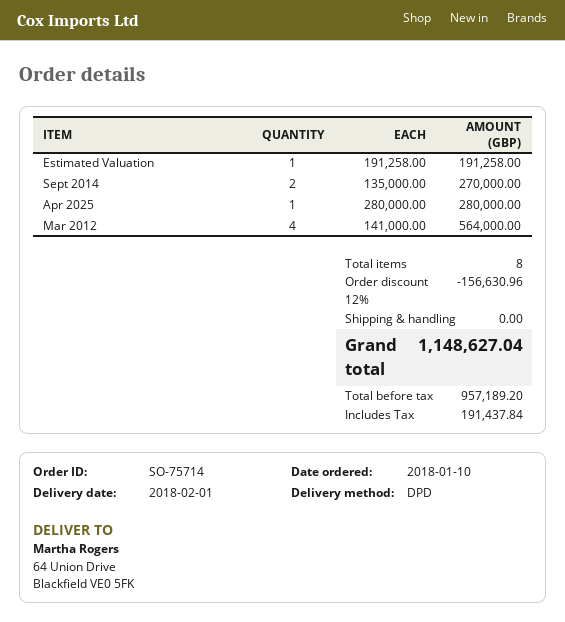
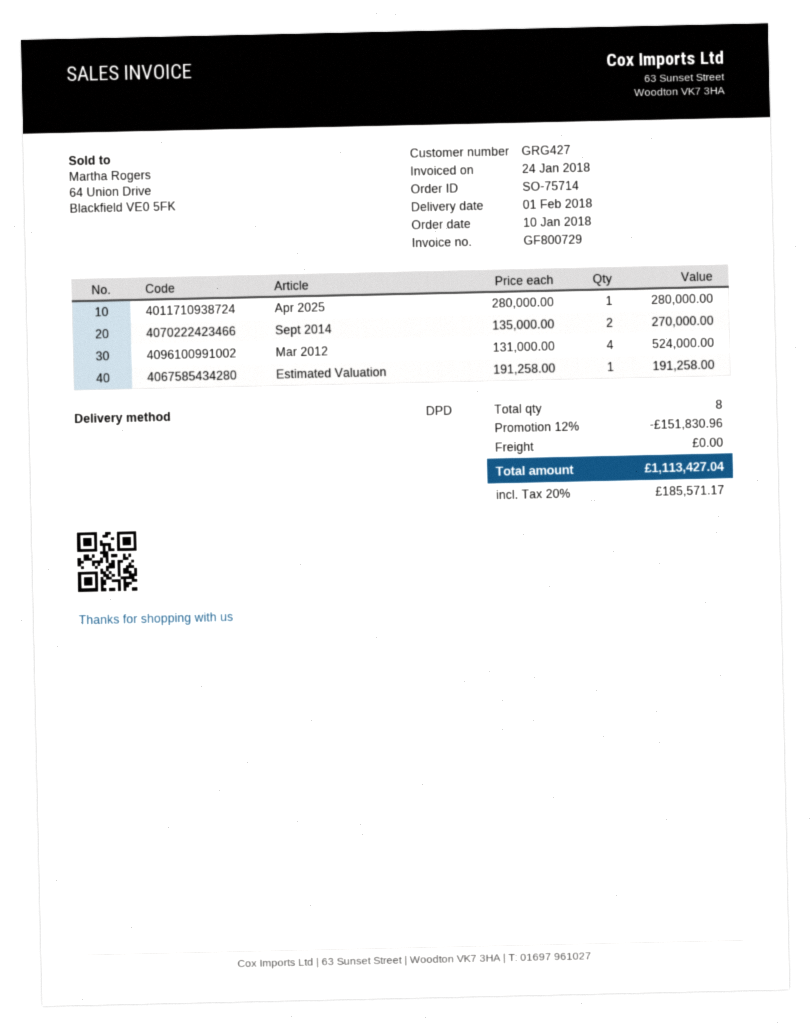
Mar 2012: 4 x 141000.00 = 564000.00 -> 4 x 131000.00 = 524000.00
discount: 12% = 156630.96 -> 12% = 151830.96
tax: 191437.84 -> 185571.17
total: 1148627.04 -> 1113427.04

